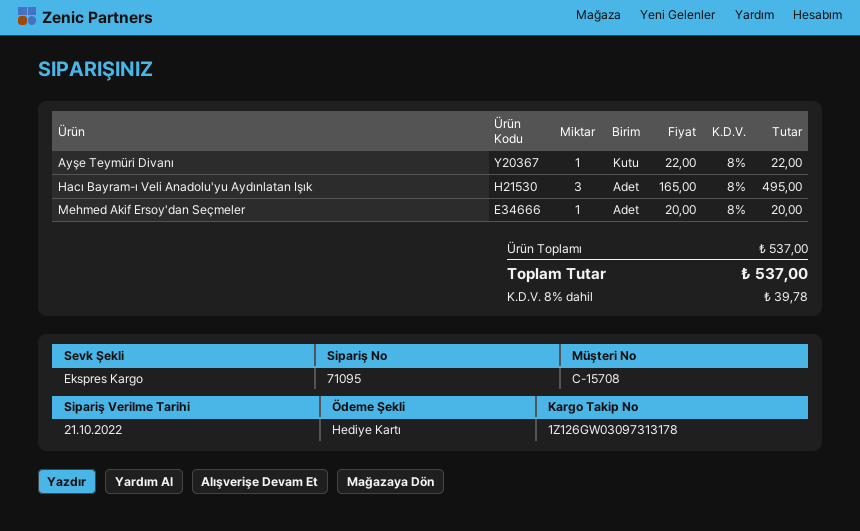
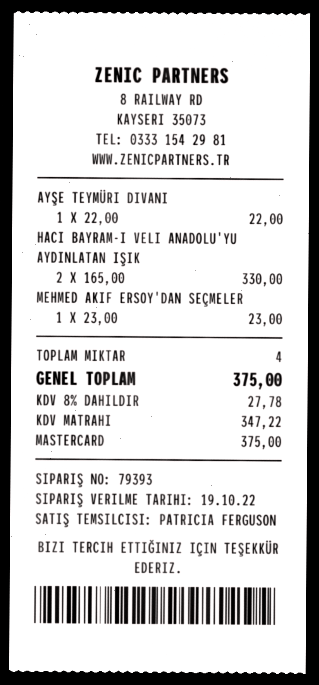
order number: 71095 -> 79393
order date: 2022-10-21 -> 2022-10-19
payment method: gift card -> Mastercard
Hacı Bayram-ı Veli Anadolu'yu Aydınlatan Işık: 3 x 165.00 = 495.00 -> 2 x 165.00 = 330.00
Mehmed Akif Ersoy'dan Seçmeler: 1 x 20.00 = 20.00 -> 1 x 23.00 = 23.00
tax: 8% = 39.78 -> 8% = 27.78
total: 537.00 -> 375.00

